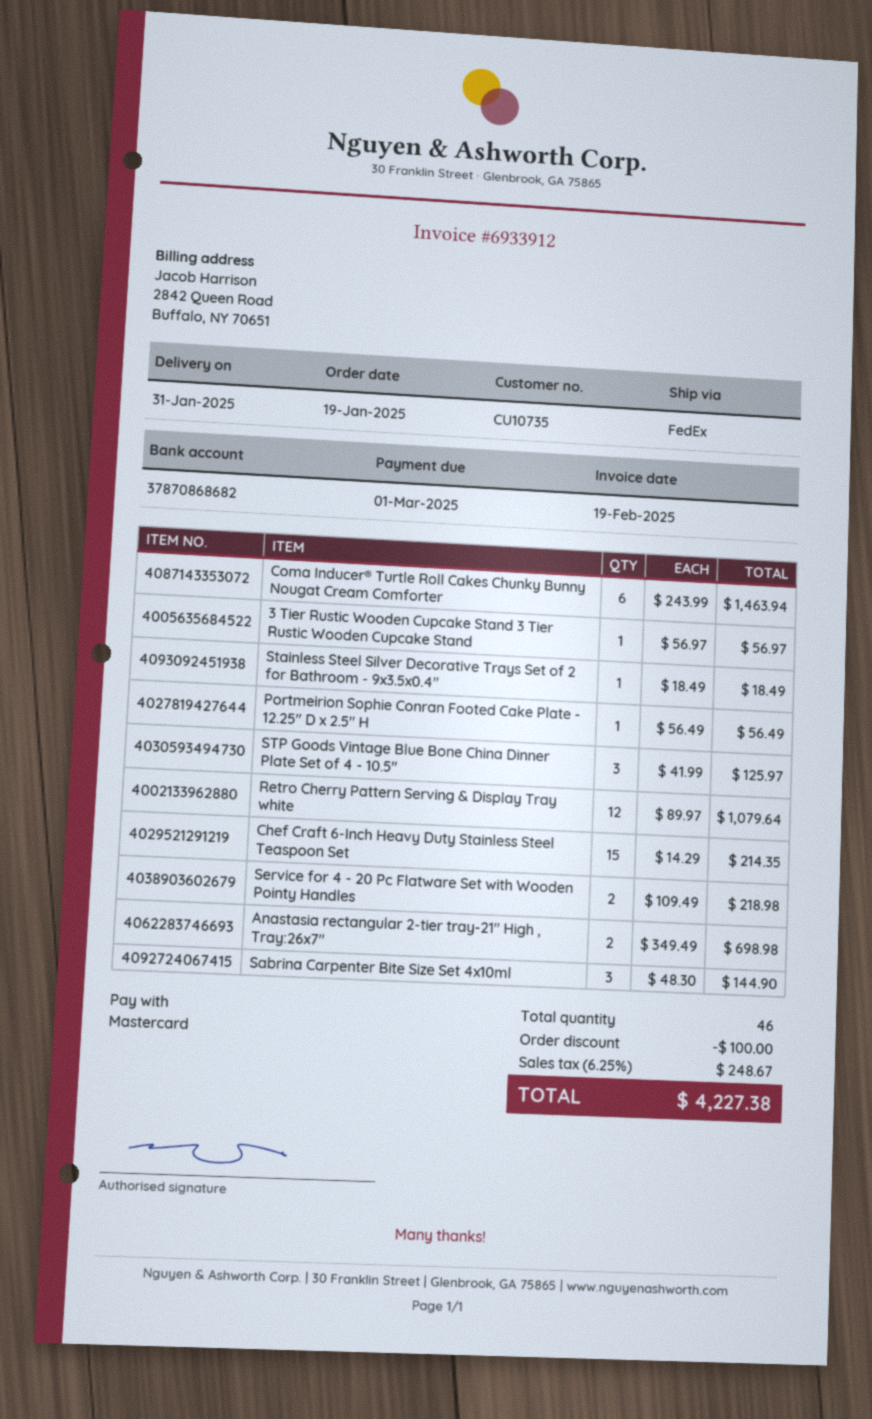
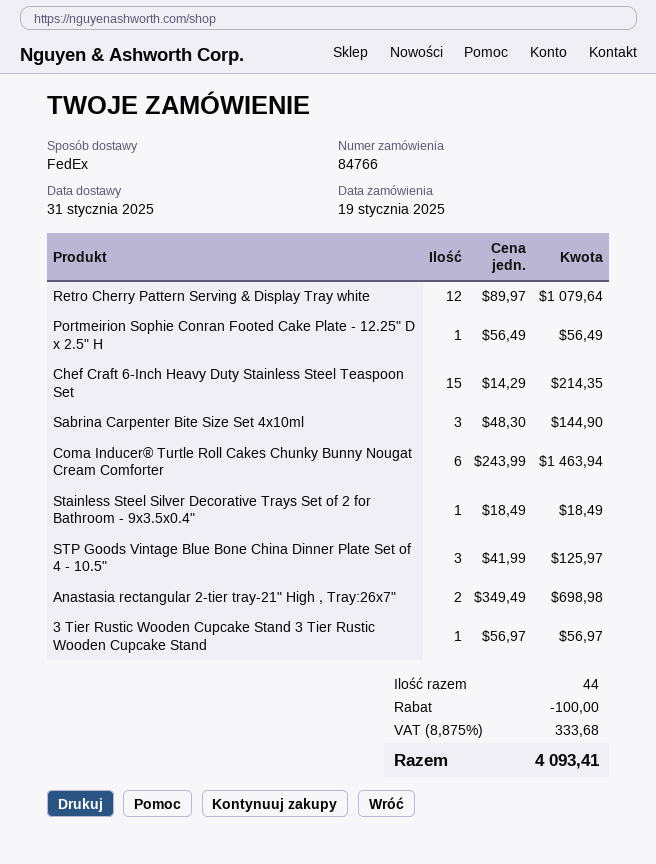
Service for 4 - 20 Pc Flatware Set with Wooden Pointy Handles: 2 x 109.49 = 218.98 -> none
total quantity: 46 -> 44
tax: 6.25% = 248.67 -> 8.875% = 333.68
total: 4227.38 -> 4093.41

